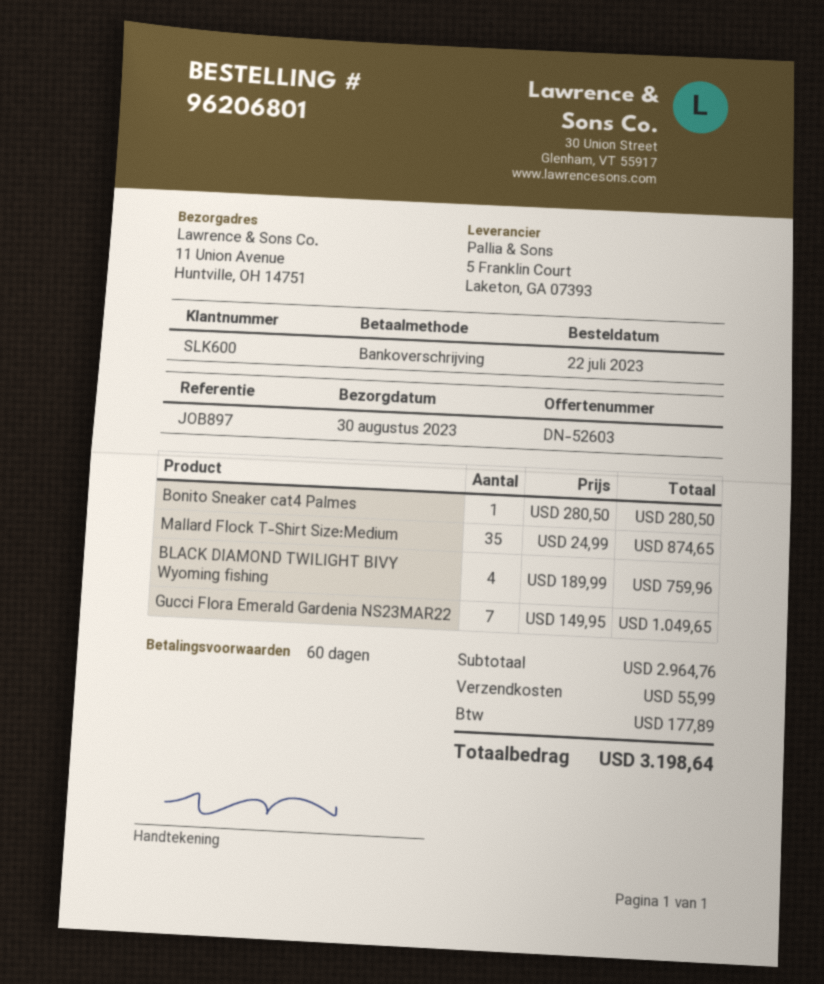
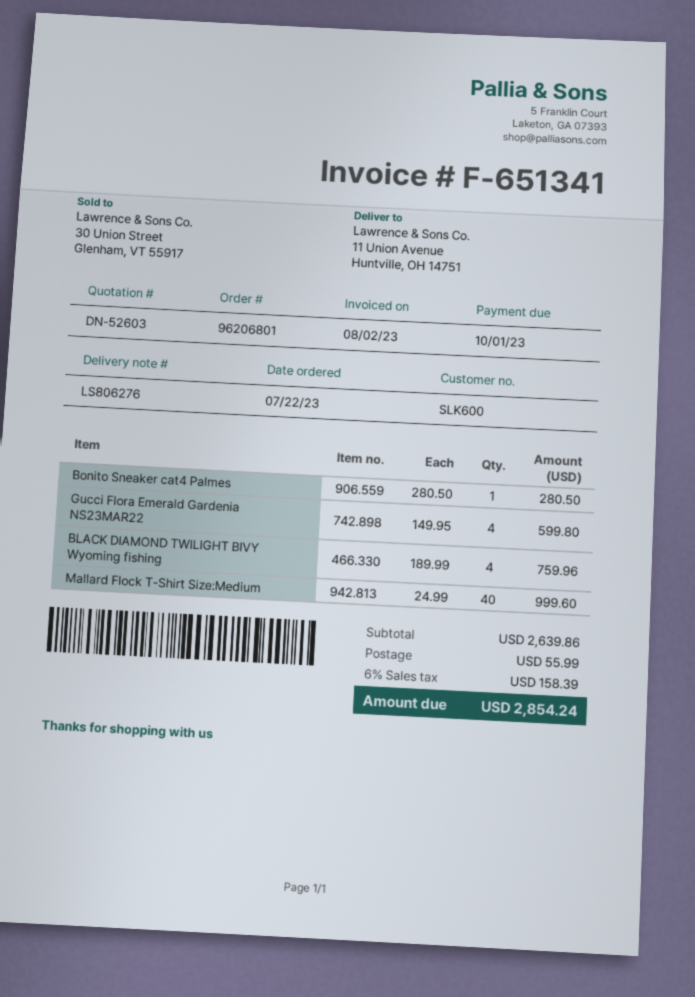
Mallard Flock T-Shirt Size:Medium: 35 x 24.99 = 874.65 -> 40 x 24.99 = 999.60
Gucci Flora Emerald Gardenia NS23MAR22: 7 x 149.95 = 1049.65 -> 4 x 149.95 = 599.80
subtotal: 2964.76 -> 2639.86
tax: 177.89 -> 158.39
total: 3198.64 -> 2854.24

